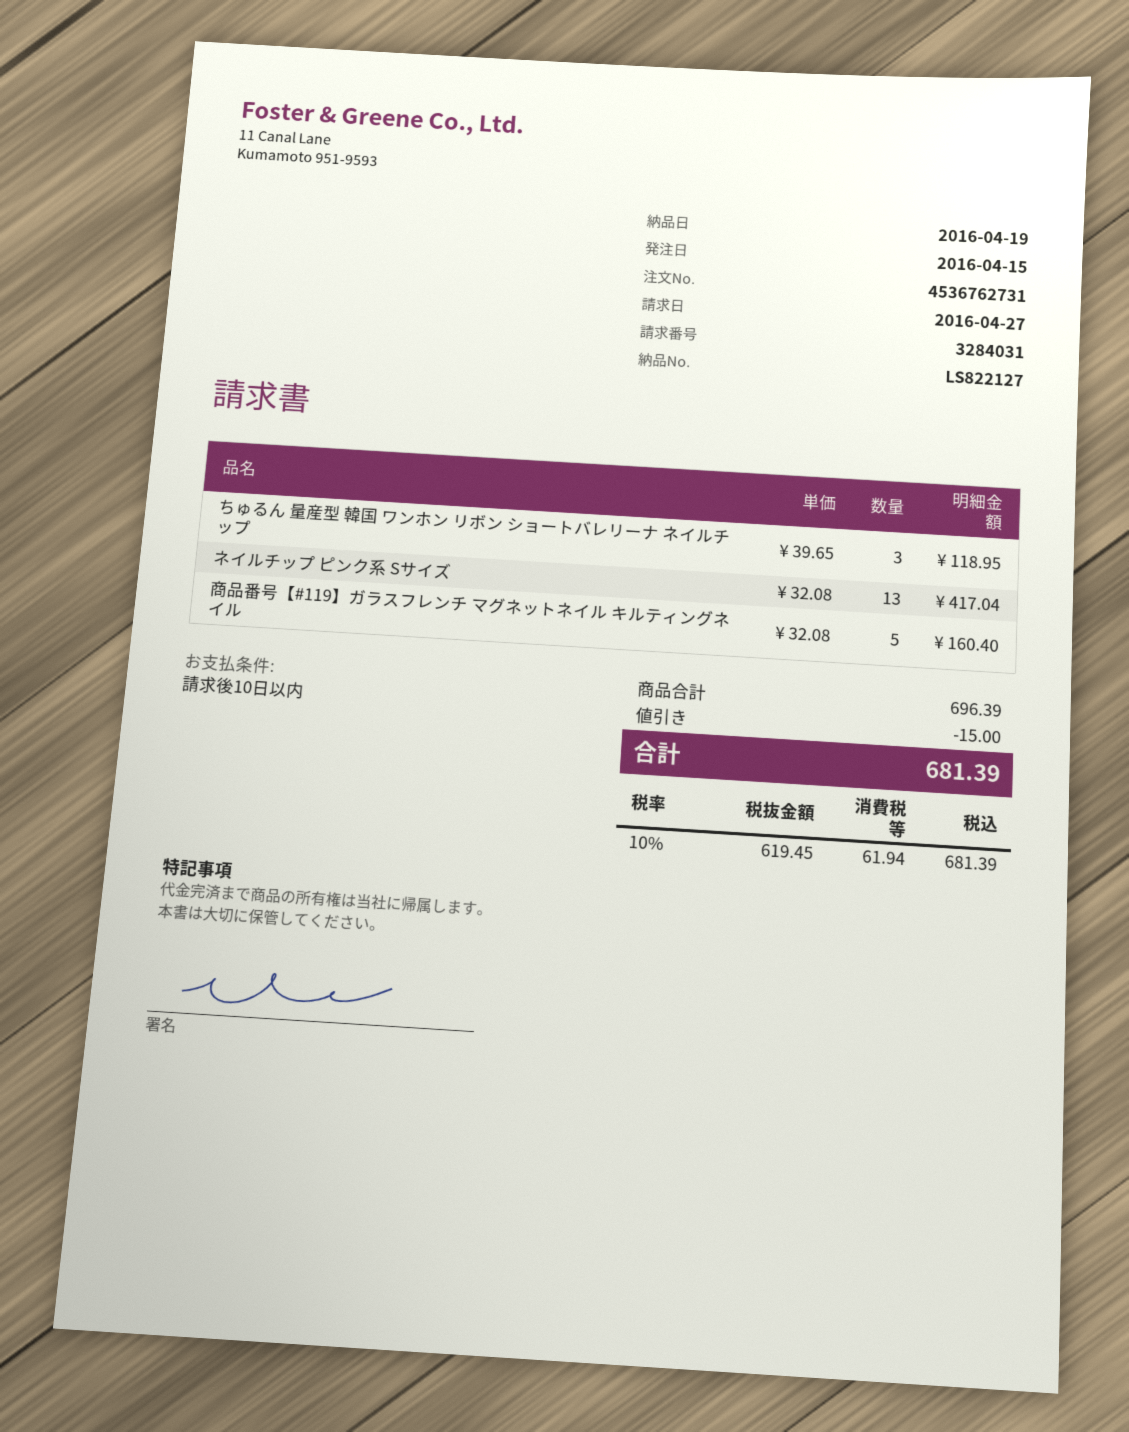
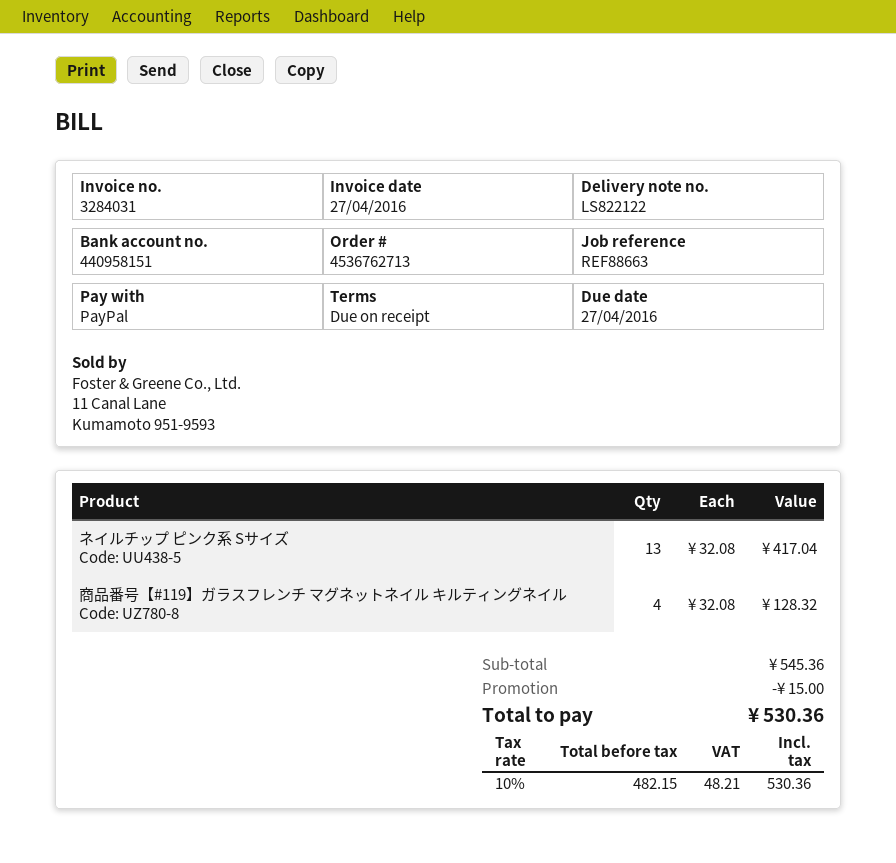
order number: 4536762731 -> 4536762713
delivery note number: LS822127 -> LS822122
payment terms: 10 days -> on receipt
ちゅるん 量産型 韓国 ワンホン リボン ショートバレリーナ ネイルチップ: 3 x 39.65 = 118.95 -> none
商品番号【#119】ガラスフレンチ マグネットネイル キルティングネイル: 5 x 32.08 = 160.40 -> 4 x 32.08 = 128.32
subtotal: 696.39 -> 545.36
net: 619.45 -> 482.15
tax: 10% = 61.94 -> 10% = 48.21
total: 681.39 -> 530.36

